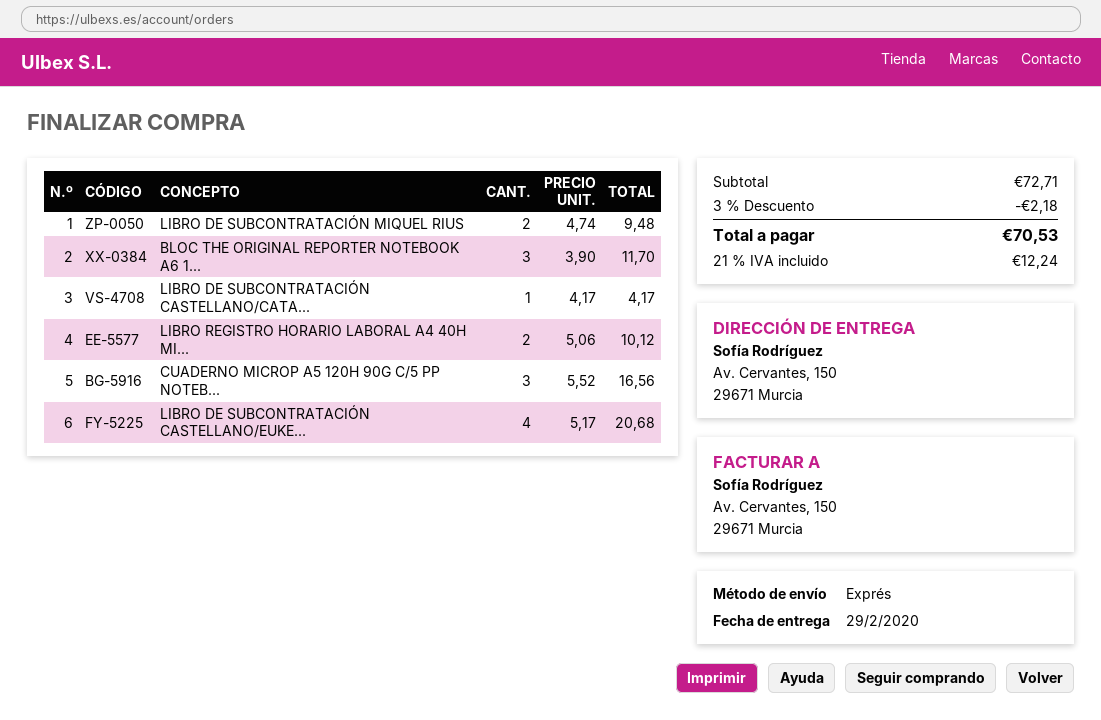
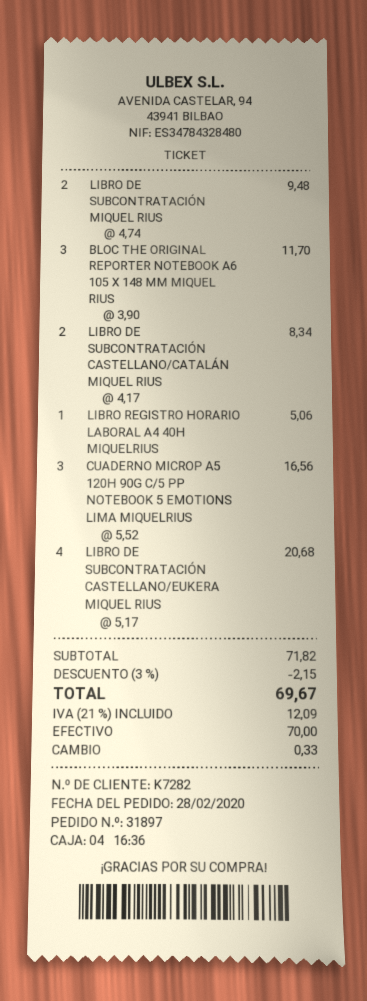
LIBRO DE SUBCONTRATACIÓN CASTELLANO/CATA...: 1 x 4.17 = 4.17 -> 2 x 4.17 = 8.34
LIBRO REGISTRO HORARIO LABORAL A4 40H MI...: 2 x 5.06 = 10.12 -> 1 x 5.06 = 5.06
subtotal: 72.71 -> 71.82
discount: 3% = 2.18 -> 3% = 2.15
tax: 21% = 12.24 -> 21% = 12.09
total: 70.53 -> 69.67

